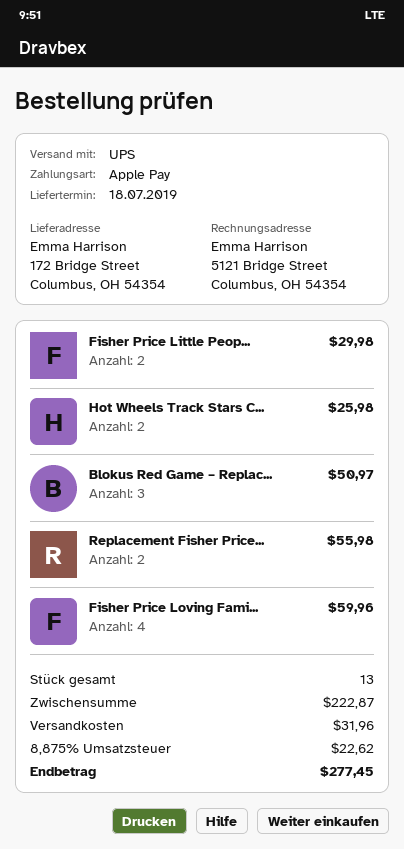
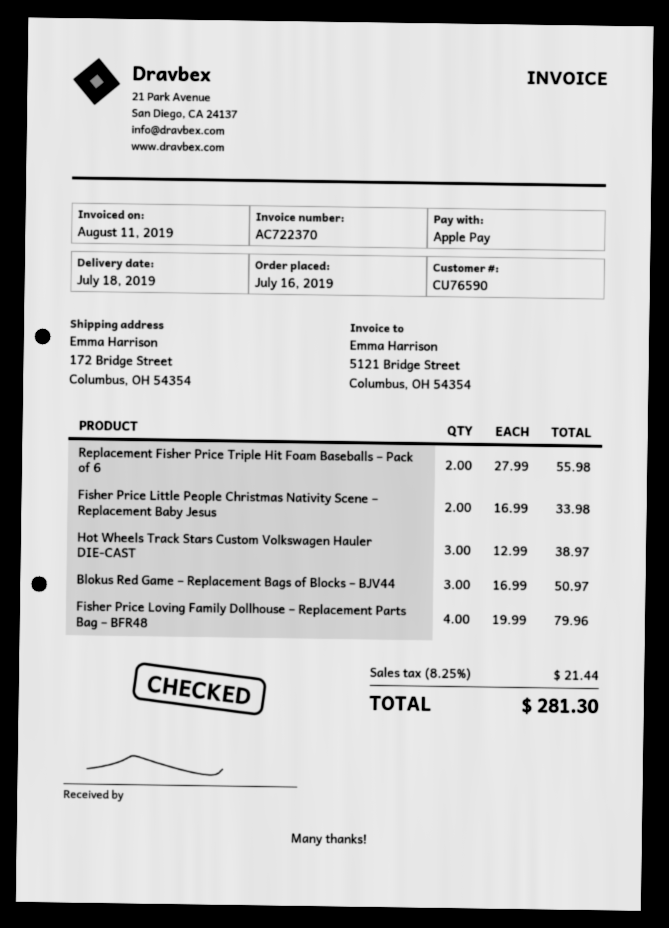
Fisher Price Little Peop...: 2 for 29.98 -> 2 for 33.98
Hot Wheels Track Stars C...: 2 for 25.98 -> 3 for 38.97
Fisher Price Loving Fami...: 4 for 59.96 -> 4 for 79.96
shipping: 31.96 -> none
tax: 8.875% = 22.62 -> 8.25% = 21.44
total: 277.45 -> 281.30

